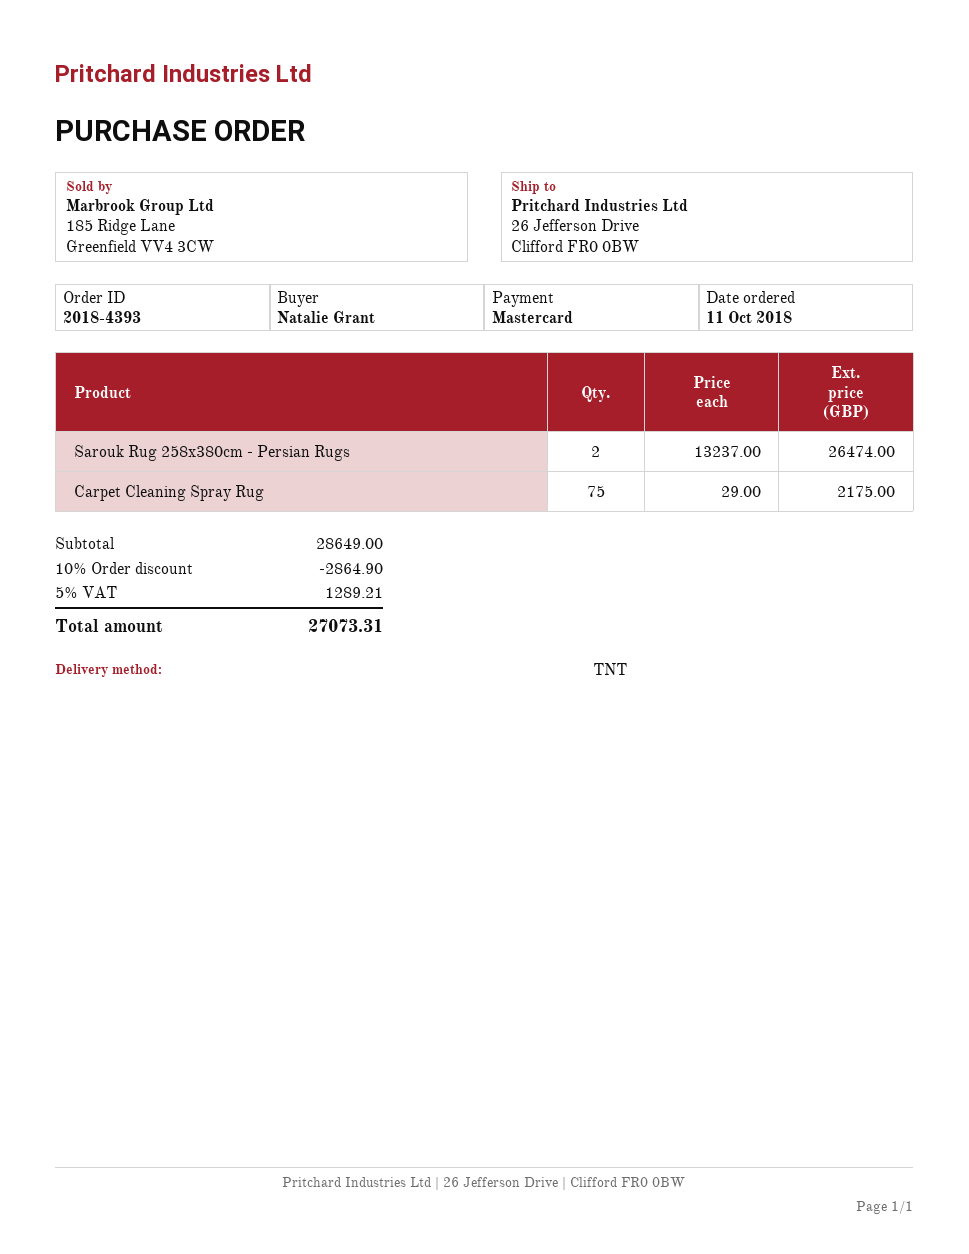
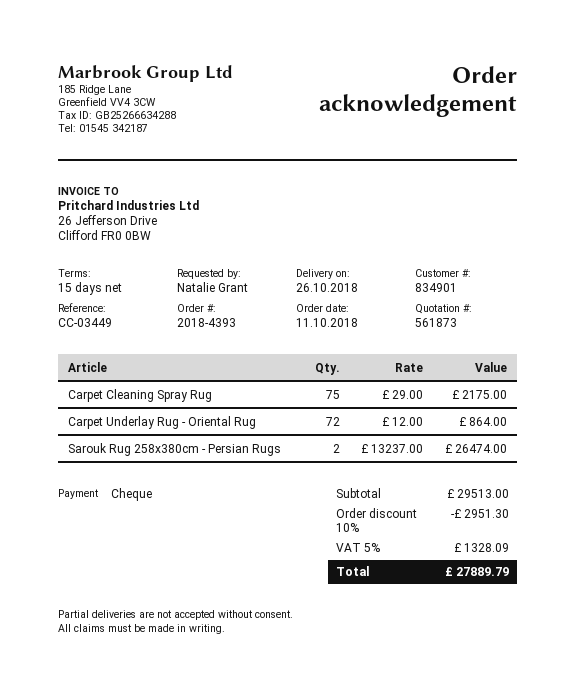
payment method: Mastercard -> cheque
Carpet Underlay Rug - Oriental Rug: none -> 72 x 12.00 = 864.00
subtotal: 28649.00 -> 29513.00
discount: 10% = 2864.90 -> 10% = 2951.30
tax: 5% = 1289.21 -> 5% = 1328.09
total: 27073.31 -> 27889.79

